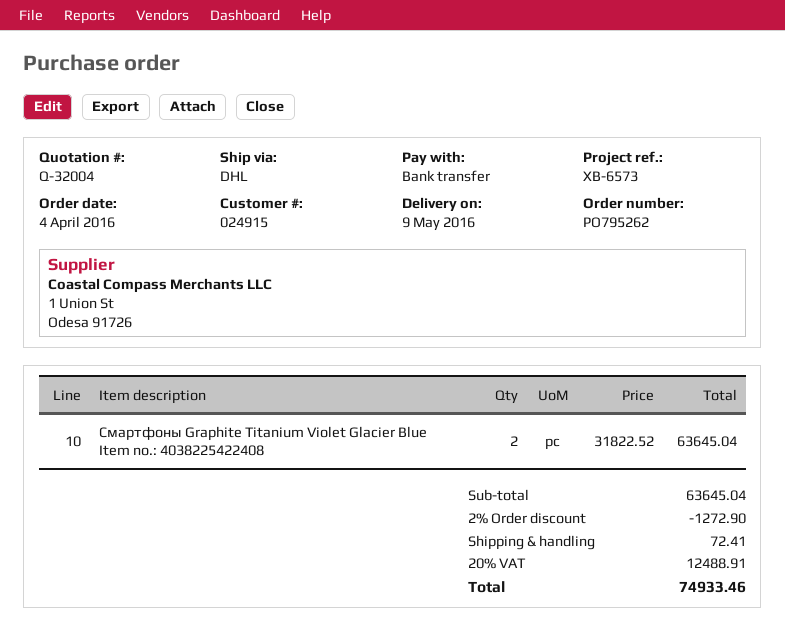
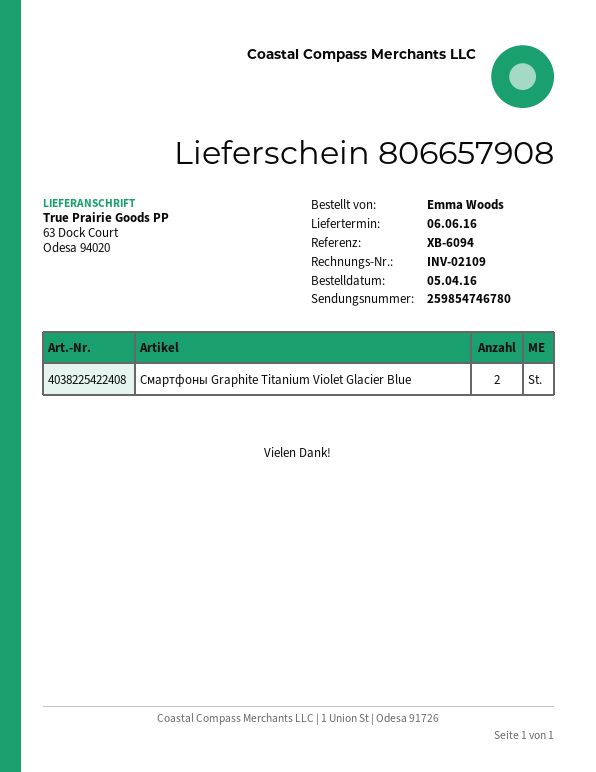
order date: 2016-04-04 -> 2016-04-05
delivery date: 2016-05-09 -> 2016-06-06
reference: XB-6573 -> XB-6094

